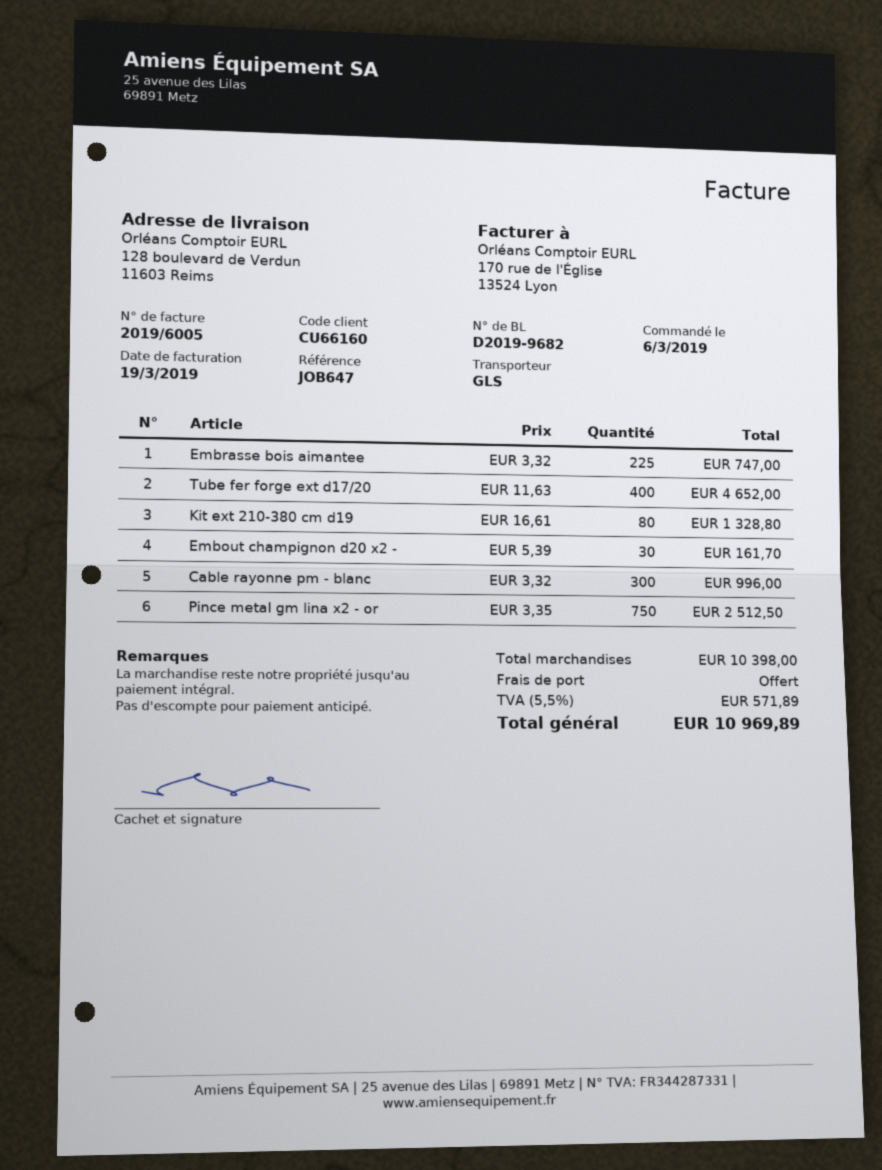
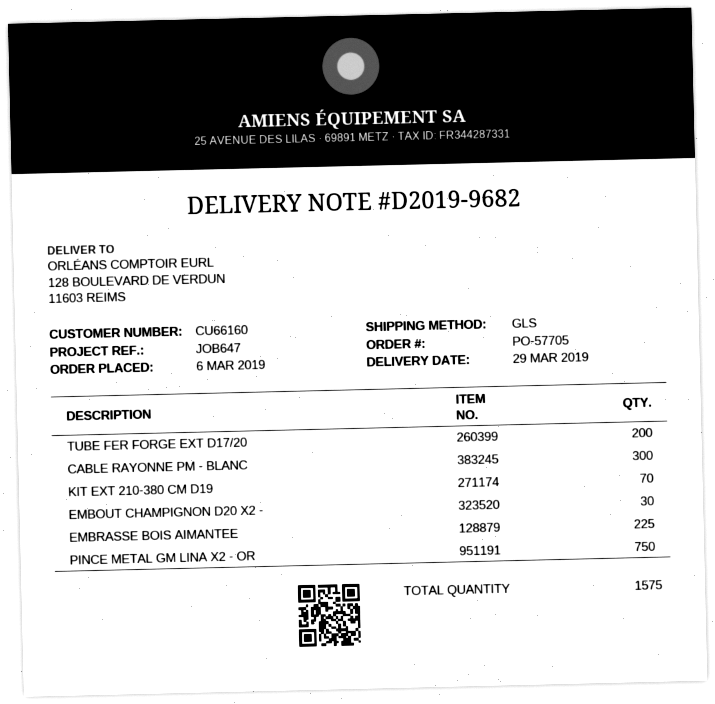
Tube fer forge ext d17/20: 400 -> 200
Kit ext 210-380 cm d19: 80 -> 70

